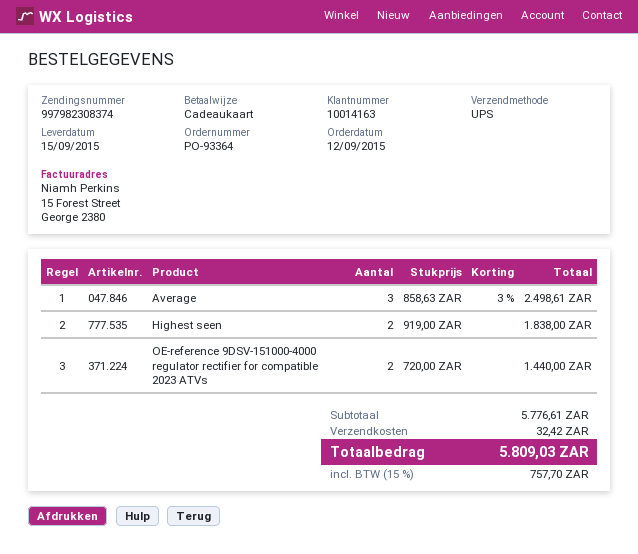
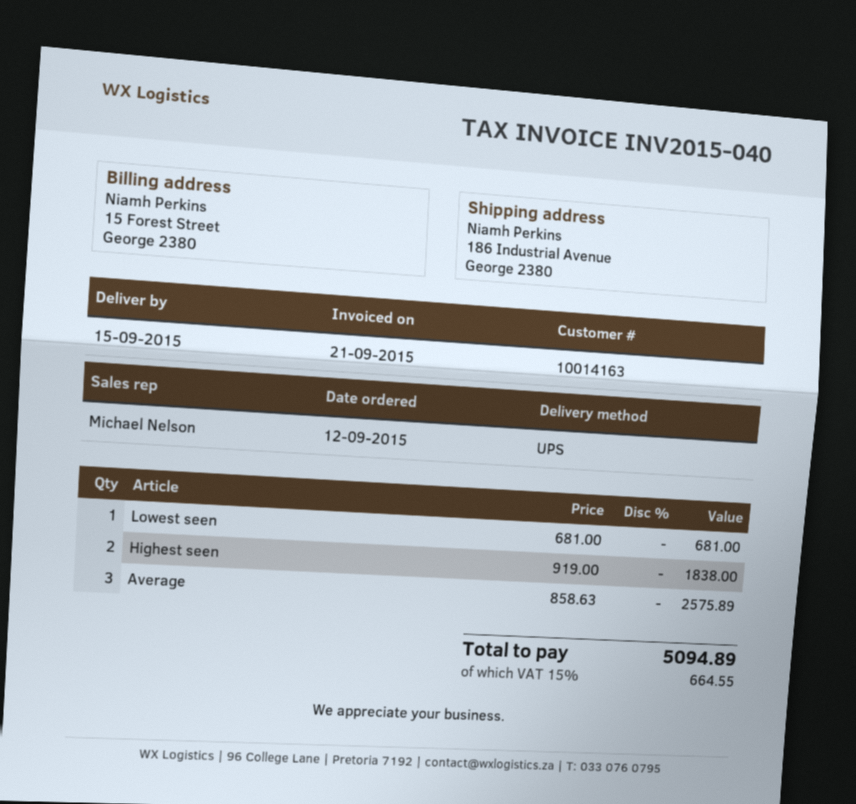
Average: 3 x 858.63 - 3% = 2498.61 -> 3 x 858.63 = 2575.89
OE-reference 9DSV-151000-4000 regulator rectifier for compatible 2023 ATVs: 2 x 720.00 = 1440.00 -> none
Lowest seen: none -> 1 x 681.00 = 681.00
shipping: 32.42 -> none
tax: 15% = 757.70 -> 15% = 664.55
total: 5809.03 -> 5094.89

